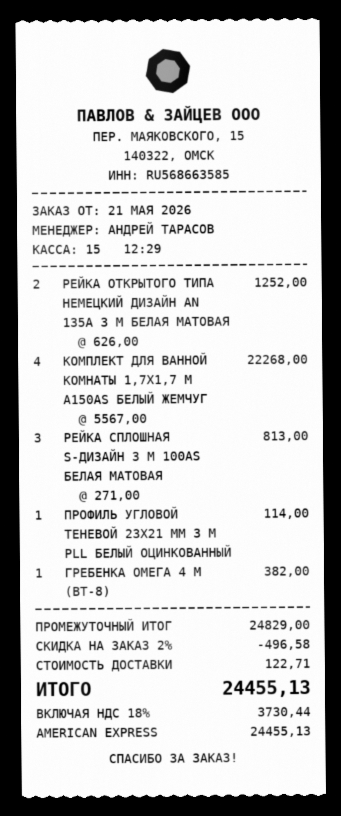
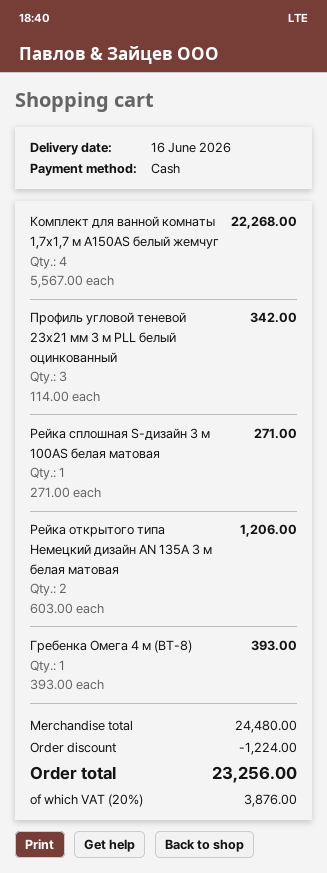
payment method: American Express -> cash
РЕЙКА ОТКРЫТОГО ТИПА НЕМЕЦКИЙ ДИЗАЙН AN 135А 3 М БЕЛАЯ МАТОВАЯ: 2 x 626.00 = 1252.00 -> 2 x 603.00 = 1206.00
РЕЙКА СПЛОШНАЯ S-ДИЗАЙН 3 М 100АS БЕЛАЯ МАТОВАЯ: 3 x 271.00 = 813.00 -> 1 x 271.00 = 271.00
ПРОФИЛЬ УГЛОВОЙ ТЕНЕВОЙ 23Х21 ММ 3 М PLL БЕЛЫЙ ОЦИНКОВАННЫЙ: 1 x 114.00 = 114.00 -> 3 x 114.00 = 342.00
ГРЕБЕНКА ОМЕГА 4 М (ВТ-8): 1 x 382.00 = 382.00 -> 1 x 393.00 = 393.00
subtotal: 24829.00 -> 24480.00
discount: 496.58 -> 1224.00
shipping: 122.71 -> none
tax: 18% = 3730.44 -> 20% = 3876.00
total: 24455.13 -> 23256.00

